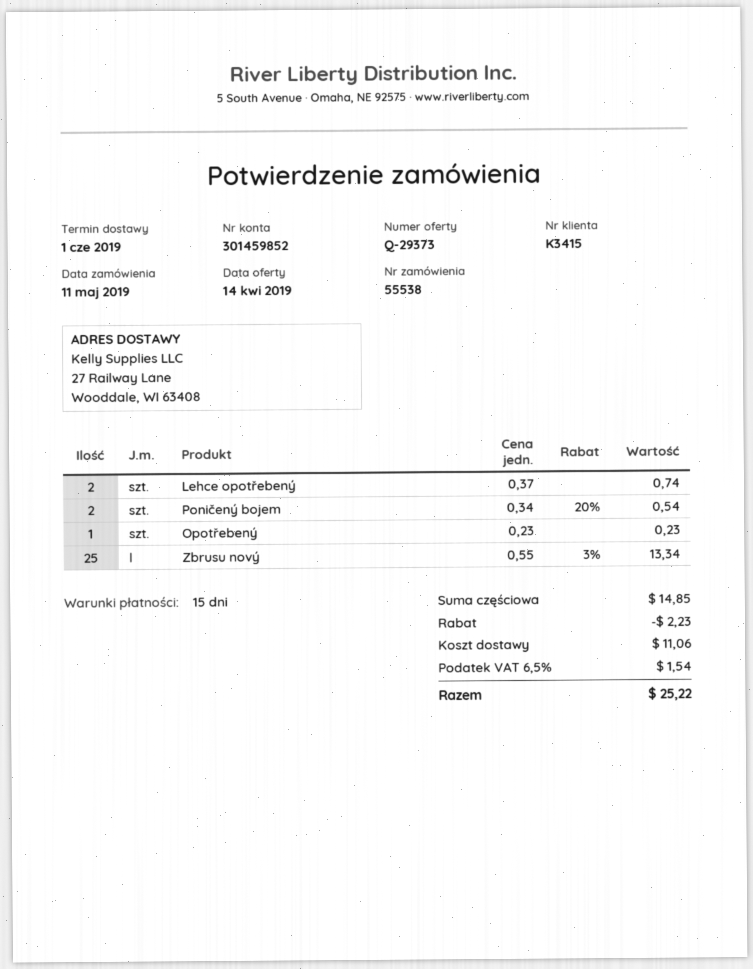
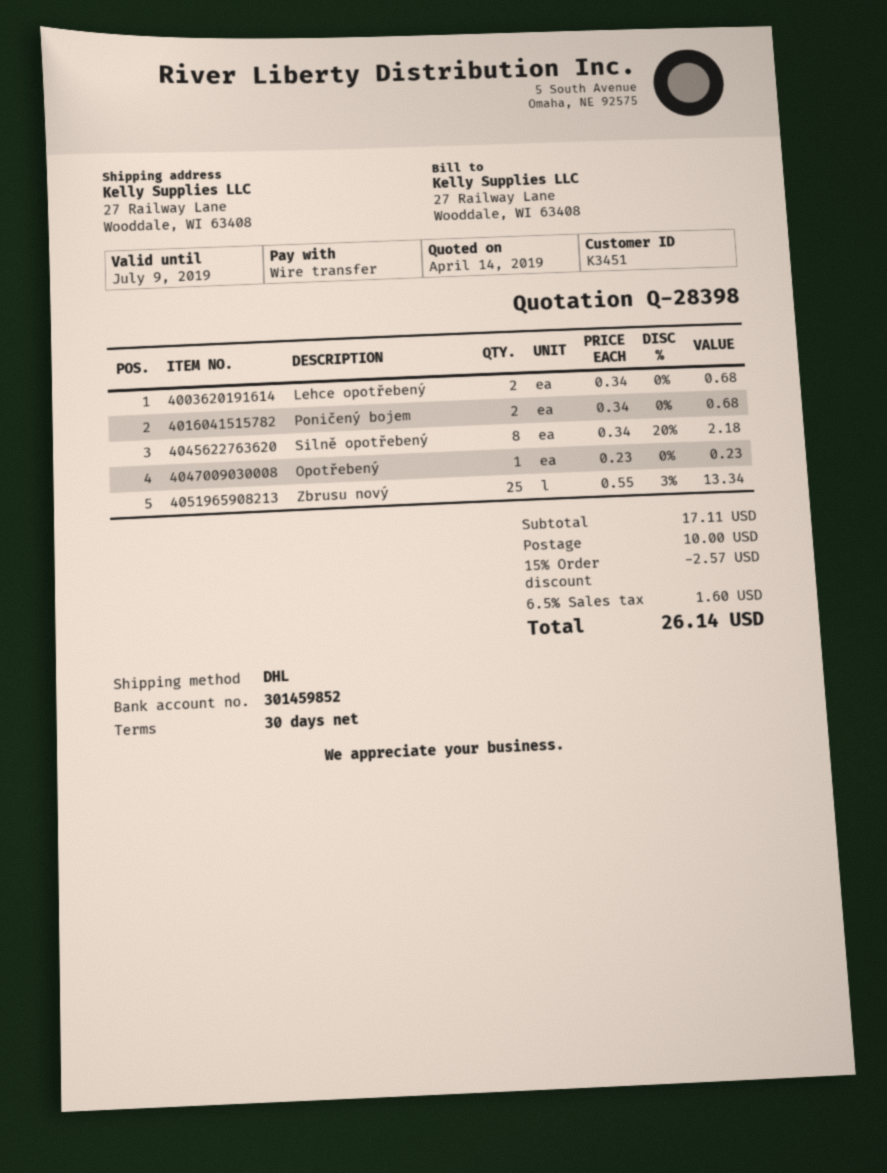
quote number: Q-29373 -> Q-28398
payment terms: 15 days -> 30 days
customer number: K3415 -> K3451
Lehce opotřebený: 2 x 0.37 = 0.74 -> 2 x 0.34 = 0.68
Poničený bojem: 2 x 0.34 - 20% = 0.54 -> 2 x 0.34 = 0.68
Silně opotřebený: none -> 8 x 0.34 - 20% = 2.18
subtotal: 14.85 -> 17.11
discount: 2.23 -> 2.57
shipping: 11.06 -> 10.00
tax: 6.5% = 1.54 -> 6.5% = 1.60
total: 25.22 -> 26.14

